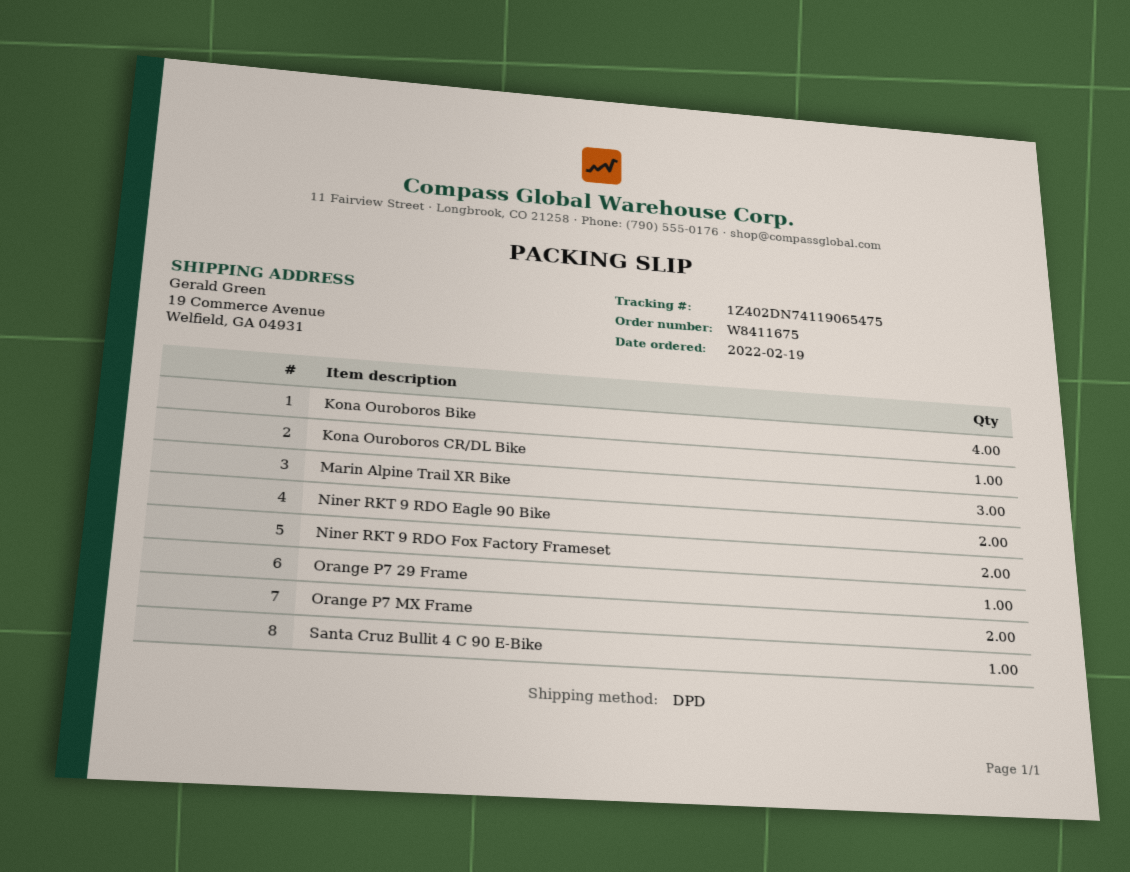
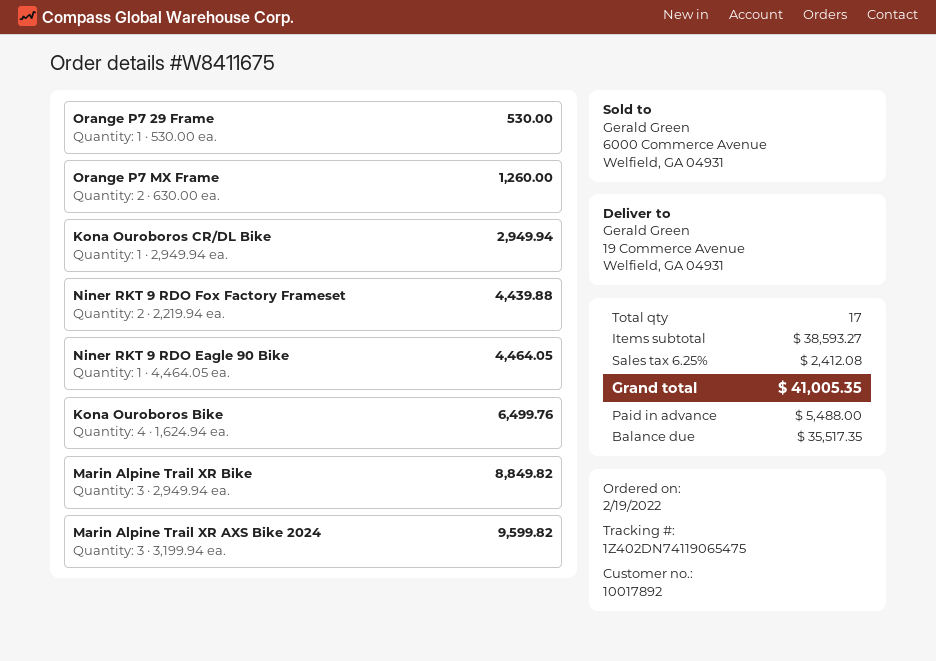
Niner RKT 9 RDO Eagle 90 Bike: 2 -> 1
Santa Cruz Bullit 4 C 90 E-Bike: 1 -> none
Marin Alpine Trail XR AXS Bike 2024: none -> 3

